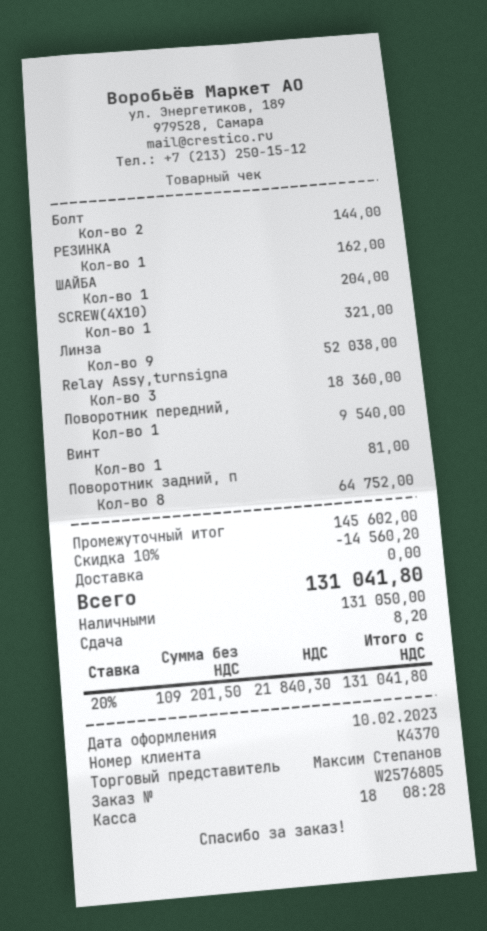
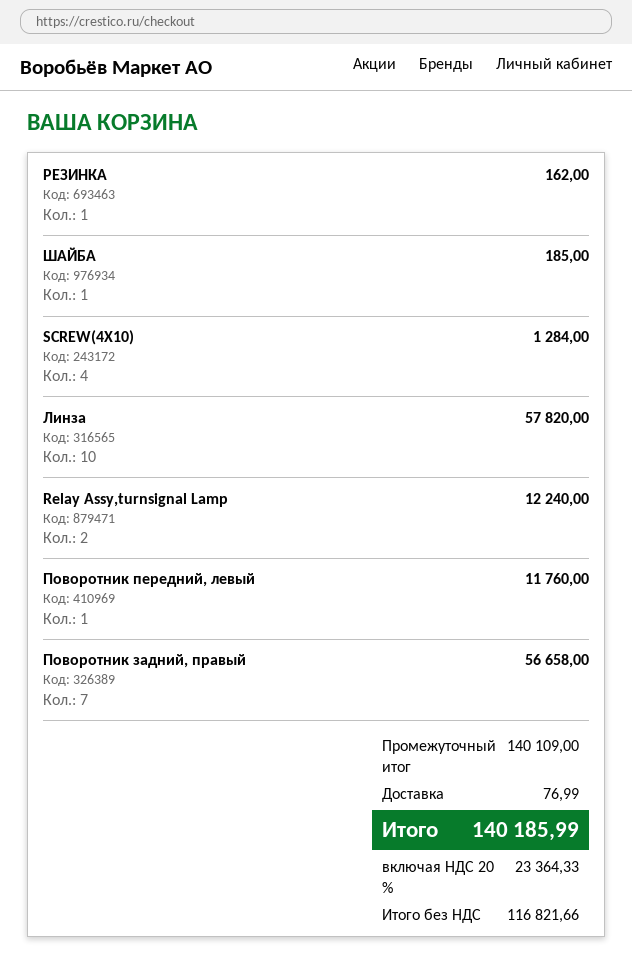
Болт: 2 for 144.00 -> none
ШАЙБА: 1 for 204.00 -> 1 for 185.00
SCREW(4X10): 1 for 321.00 -> 4 for 1284.00
Линза: 9 for 52038.00 -> 10 for 57820.00
Relay Assy,turnsigna: 3 for 18360.00 -> 2 for 12240.00
Поворотник передний,: 1 for 9540.00 -> 1 for 11760.00
Винт: 1 for 81.00 -> none
Поворотник задний, п: 8 for 64752.00 -> 7 for 56658.00
subtotal: 145602.00 -> 140109.00
discount: 10% = 14560.20 -> none
shipping: 0.00 -> 76.99
net: 109201.50 -> 116821.66
tax: 20% = 21840.30 -> 20% = 23364.33
total: 131041.80 -> 140185.99

